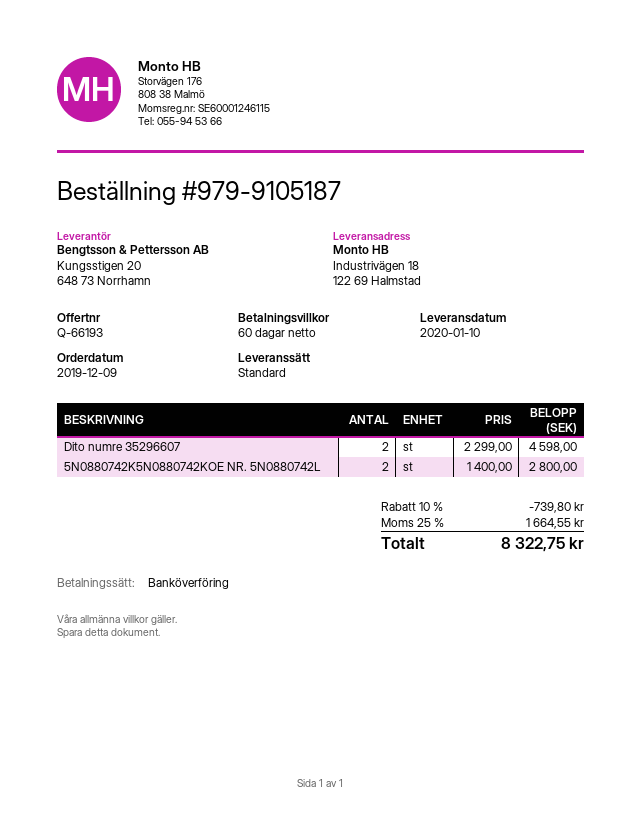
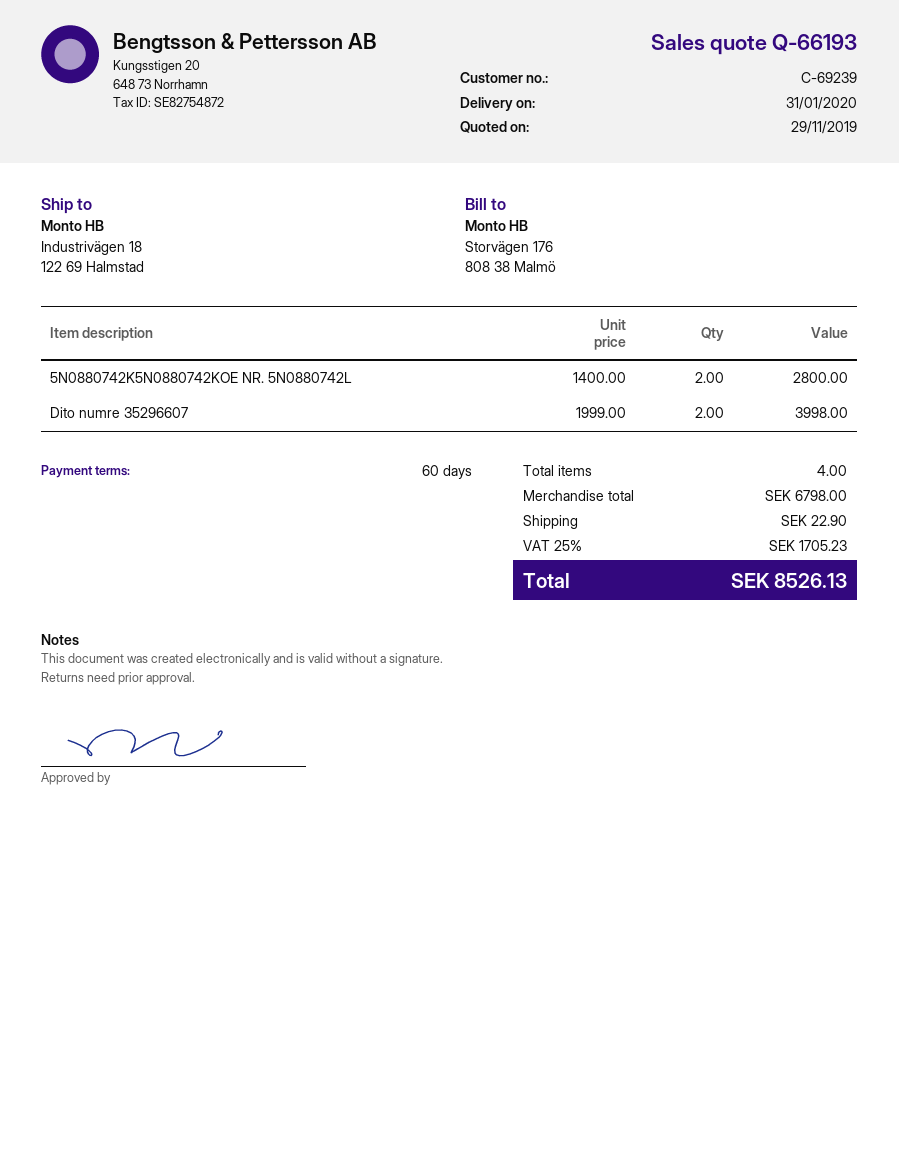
delivery date: 2020-01-10 -> 2020-01-31
Dito numre 35296607: 2 x 2299.00 = 4598.00 -> 2 x 1999.00 = 3998.00
discount: 10% = 739.80 -> none
shipping: none -> 22.90
tax: 25% = 1664.55 -> 25% = 1705.23
total: 8322.75 -> 8526.13

